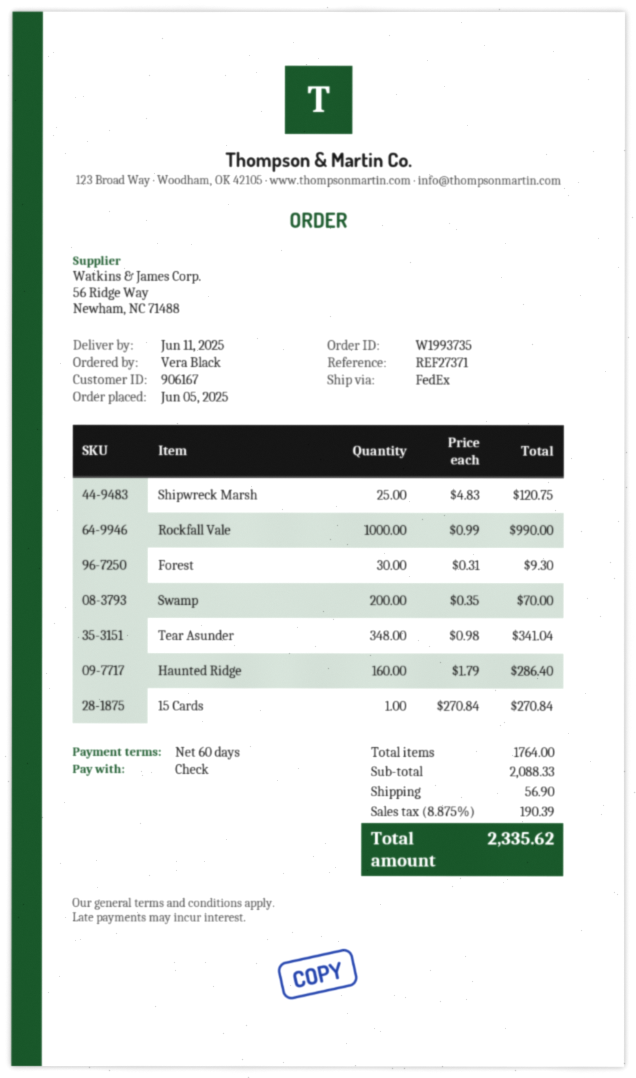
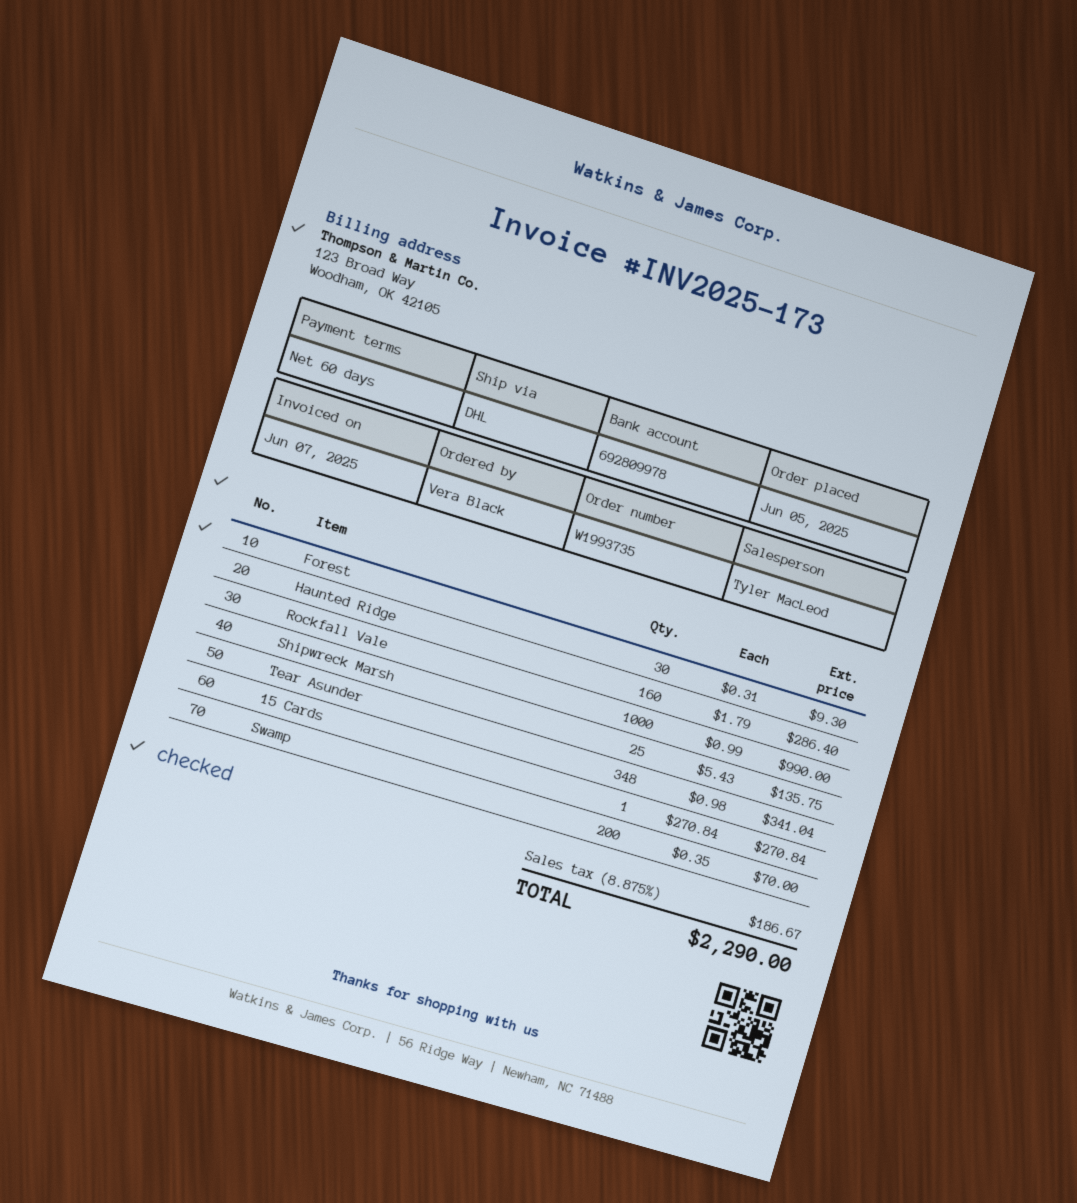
shipping method: FedEx -> DHL
Shipwreck Marsh: 25 x 4.83 = 120.75 -> 25 x 5.43 = 135.75
shipping: 56.90 -> none
tax: 8.875% = 190.39 -> 8.875% = 186.67
total: 2335.62 -> 2290.00

